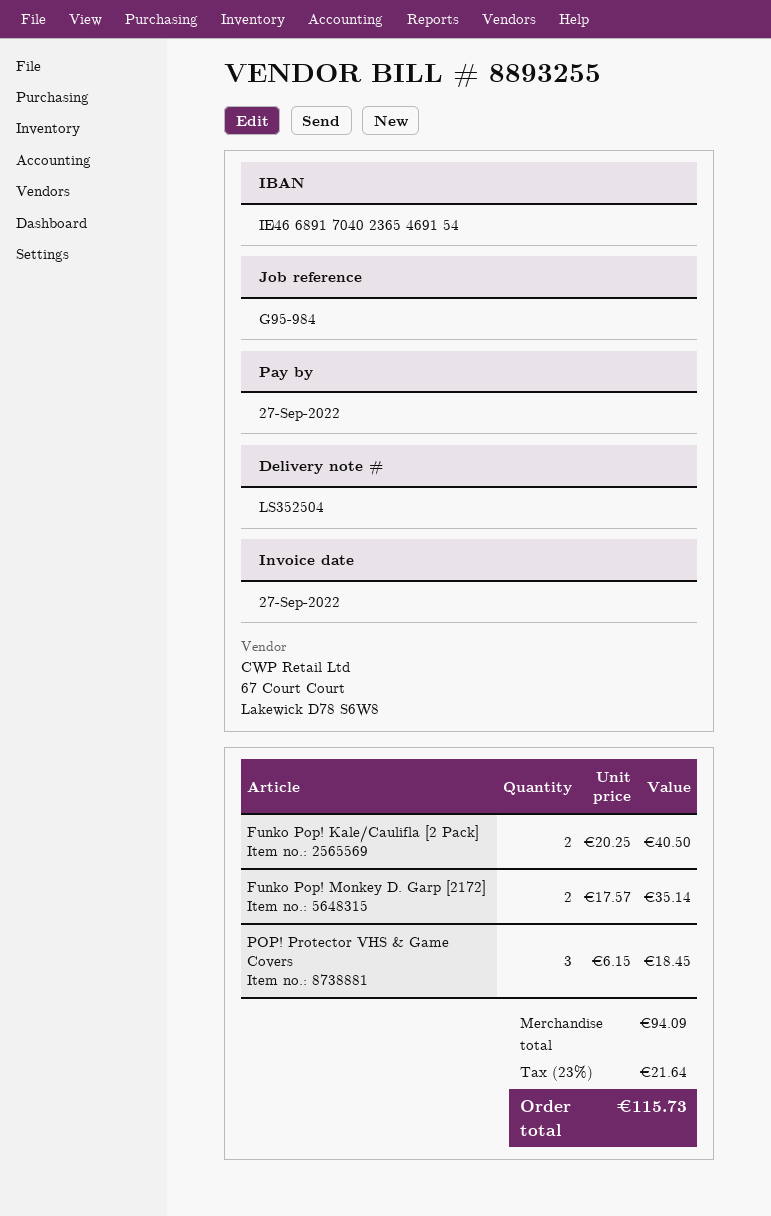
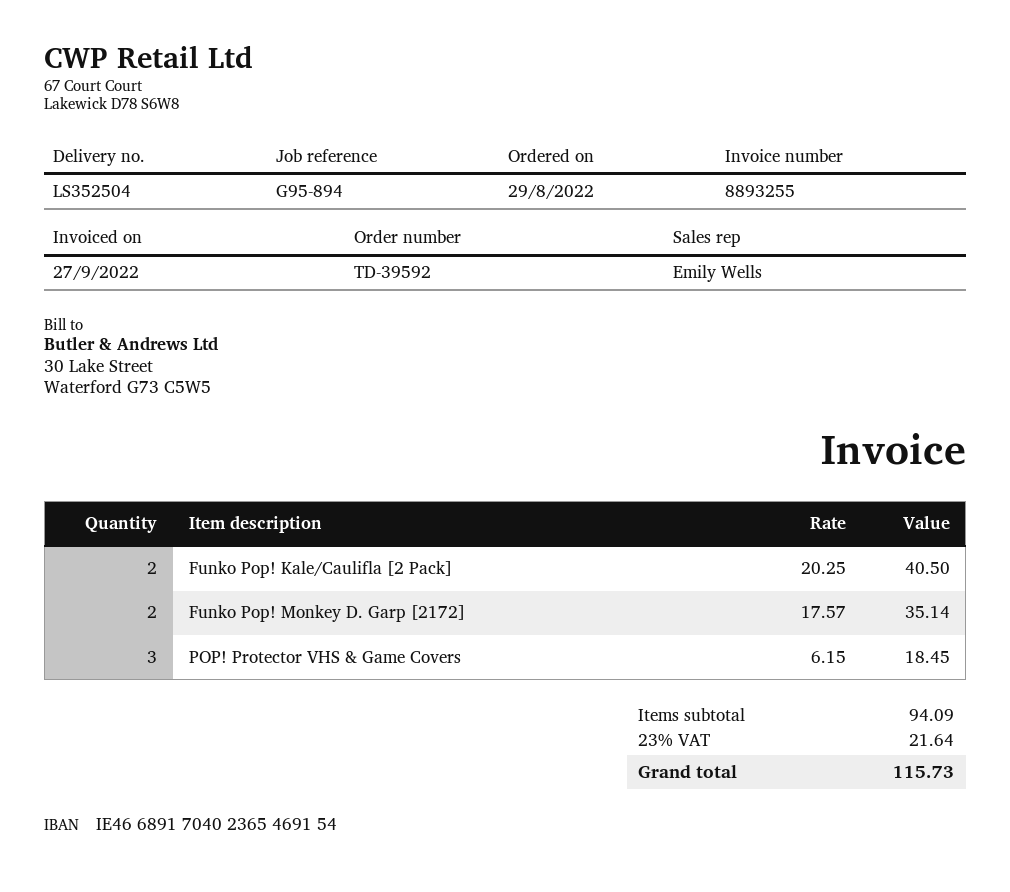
reference: G95-984 -> G95-894

